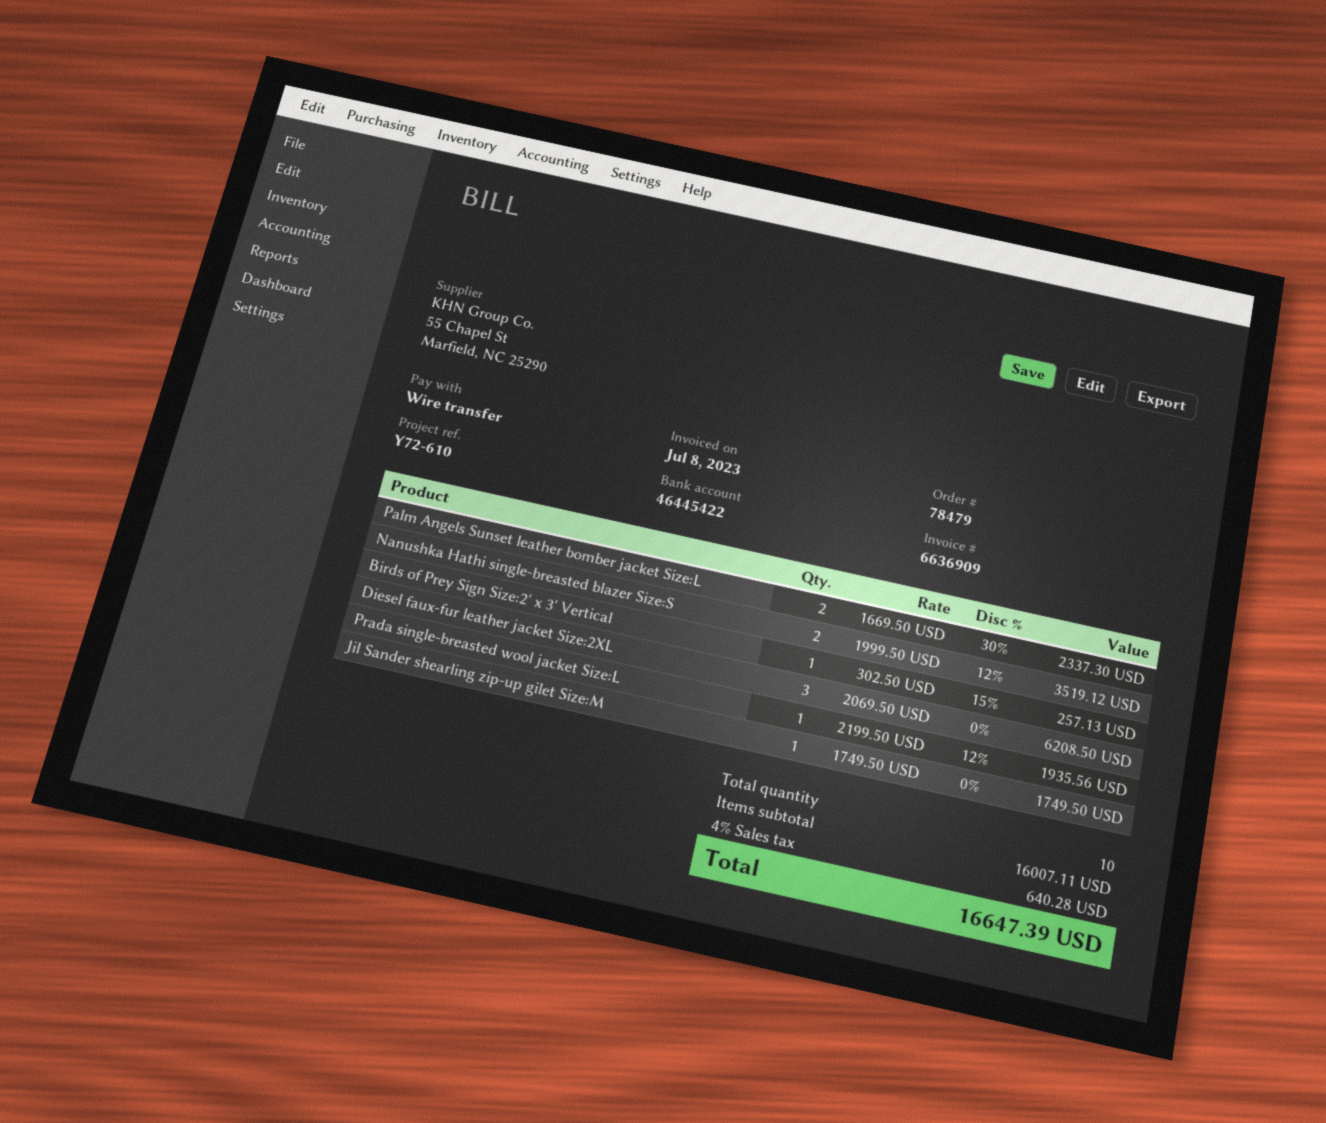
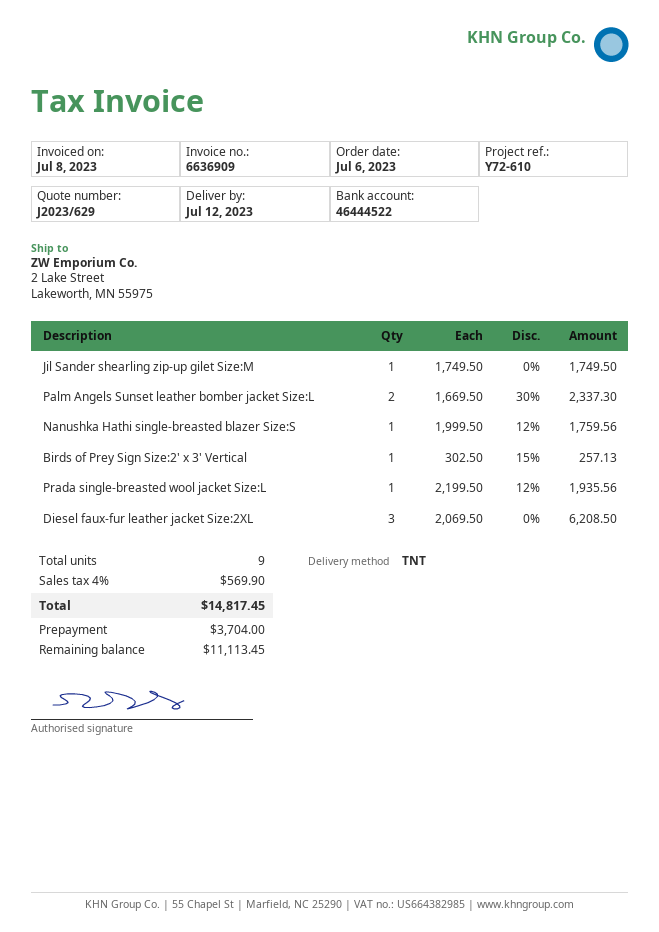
bank account: 46445422 -> 46444522
Nanushka Hathi single-breasted blazer Size:S: 2 x 1999.50 - 12% = 3519.12 -> 1 x 1999.50 - 12% = 1759.56
total quantity: 10 -> 9
tax: 4% = 640.28 -> 4% = 569.90
total: 16647.39 -> 14817.45

